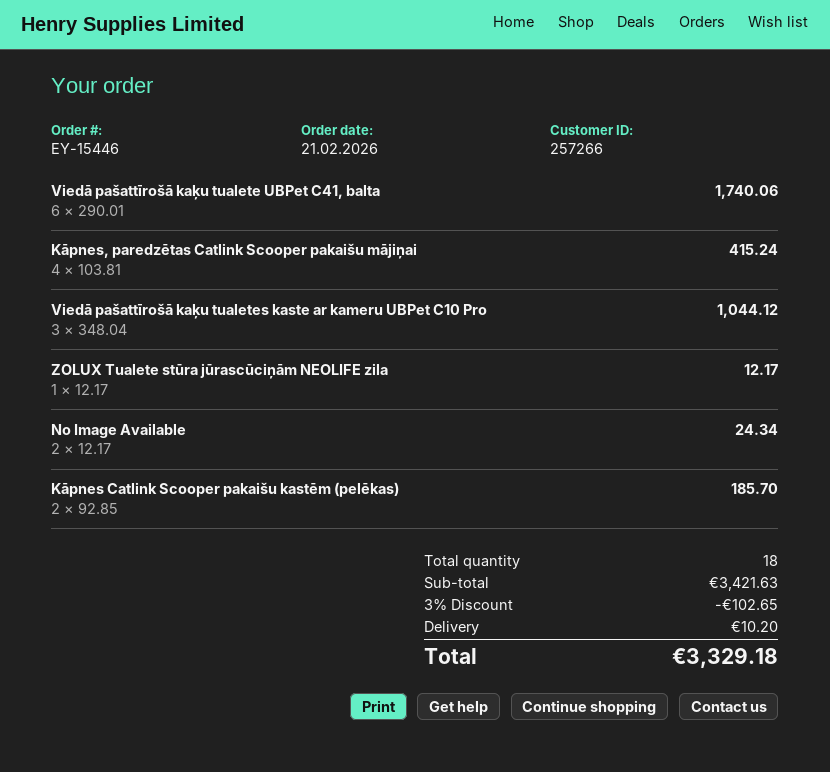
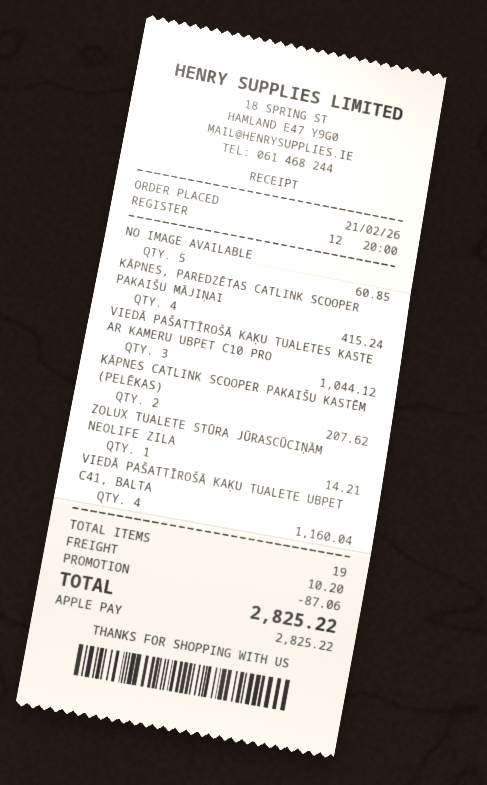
Viedā pašattīrošā kaķu tualete UBPet C41, balta: 6 for 1740.06 -> 4 for 1160.04
ZOLUX Tualete stūra jūrascūciņām NEOLIFE zila: 1 for 12.17 -> 1 for 14.21
No Image Available: 2 for 24.34 -> 5 for 60.85
Kāpnes Catlink Scooper pakaišu kastēm (pelēkas): 2 for 185.70 -> 2 for 207.62
total quantity: 18 -> 19
discount: 102.65 -> 87.06
total: 3329.18 -> 2825.22

